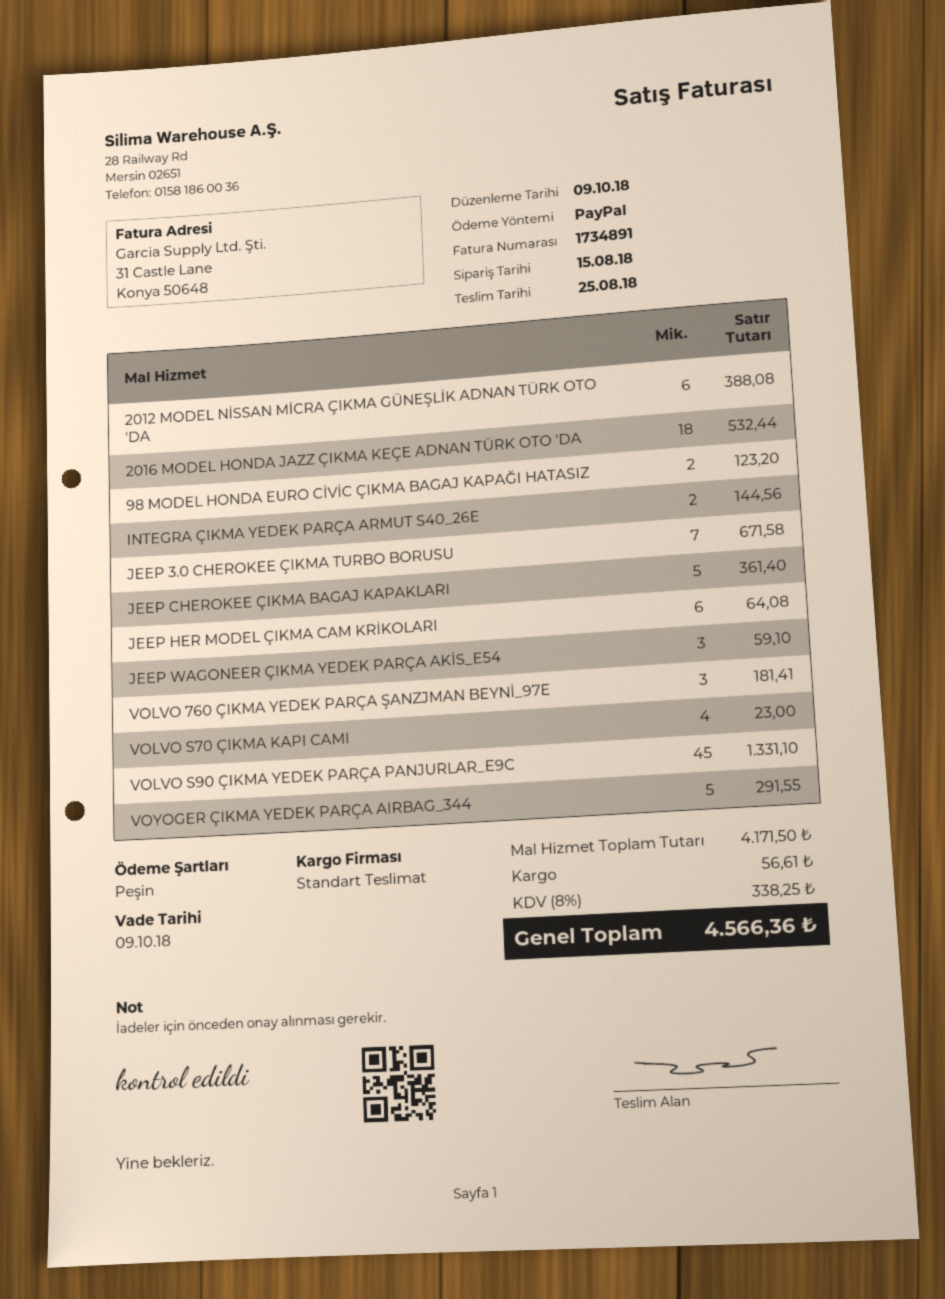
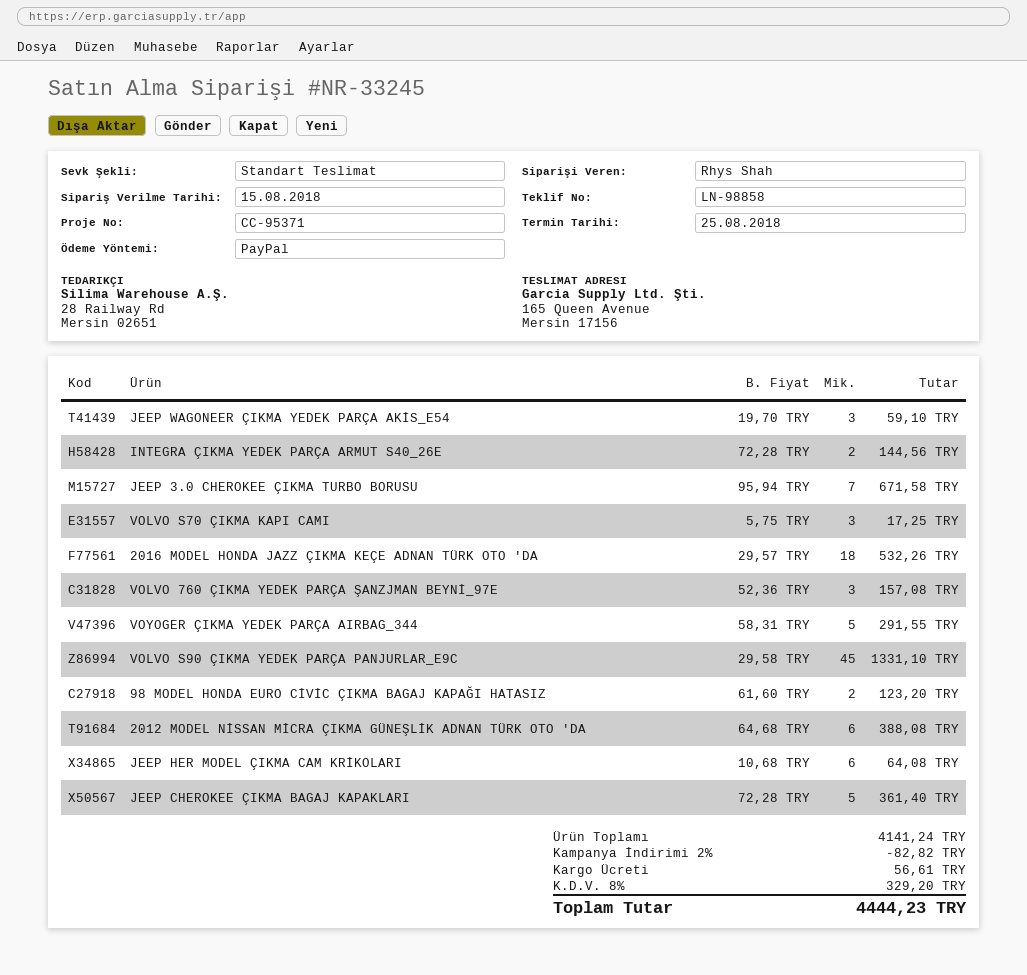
2016 MODEL HONDA JAZZ ÇIKMA KEÇE ADNAN TÜRK OTO 'DA: 18 for 532.44 -> 18 for 532.26
VOLVO 760 ÇIKMA YEDEK PARÇA ŞANZJMAN BEYNİ_97E: 3 for 181.41 -> 3 for 157.08
VOLVO S70 ÇIKMA KAPI CAMI: 4 for 23.00 -> 3 for 17.25
subtotal: 4171.50 -> 4141.24
discount: none -> 2% = 82.82
tax: 8% = 338.25 -> 8% = 329.20
total: 4566.36 -> 4444.23

